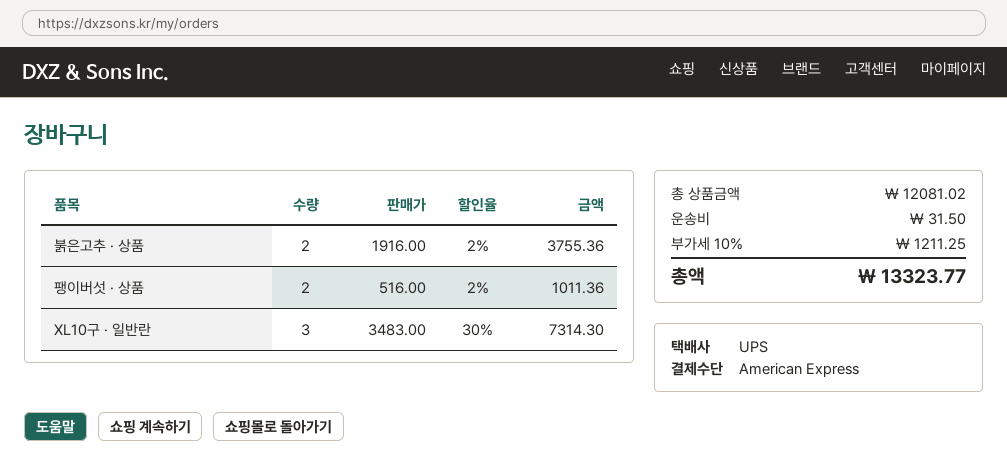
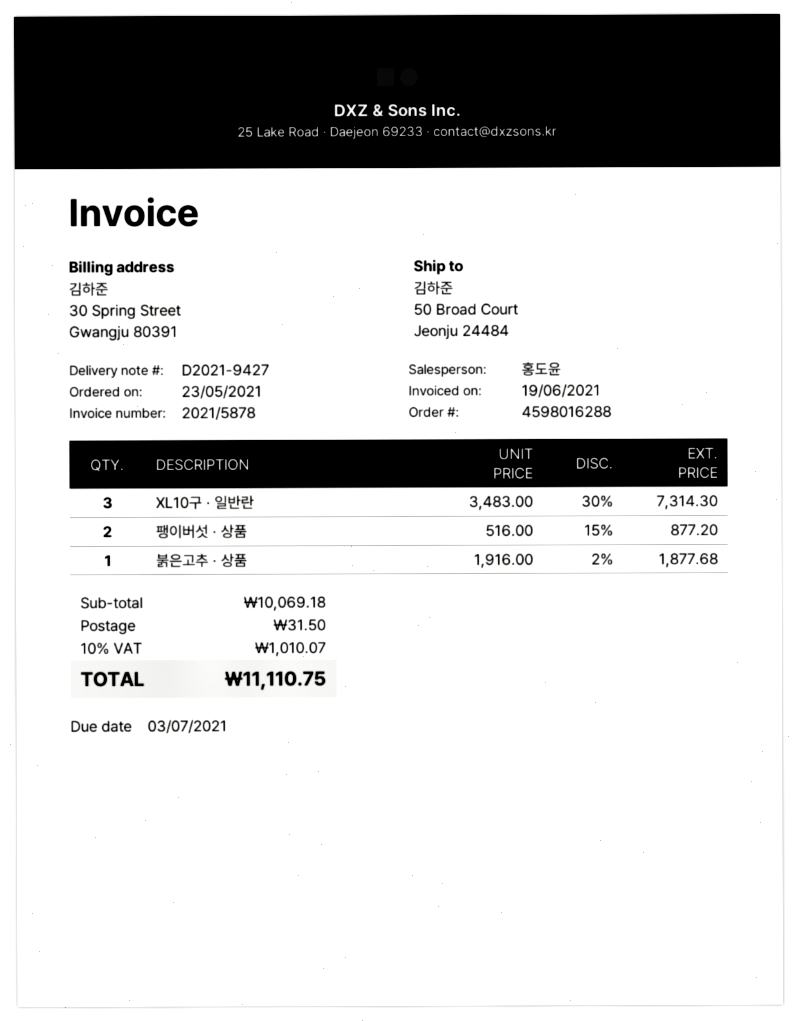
붉은고추 · 상품: 2 x 1916.00 - 2% = 3755.36 -> 1 x 1916.00 - 2% = 1877.68
팽이버섯 · 상품: 2 x 516.00 - 2% = 1011.36 -> 2 x 516.00 - 15% = 877.20
subtotal: 12081.02 -> 10069.18
tax: 10% = 1211.25 -> 10% = 1010.07
total: 13323.77 -> 11110.75

